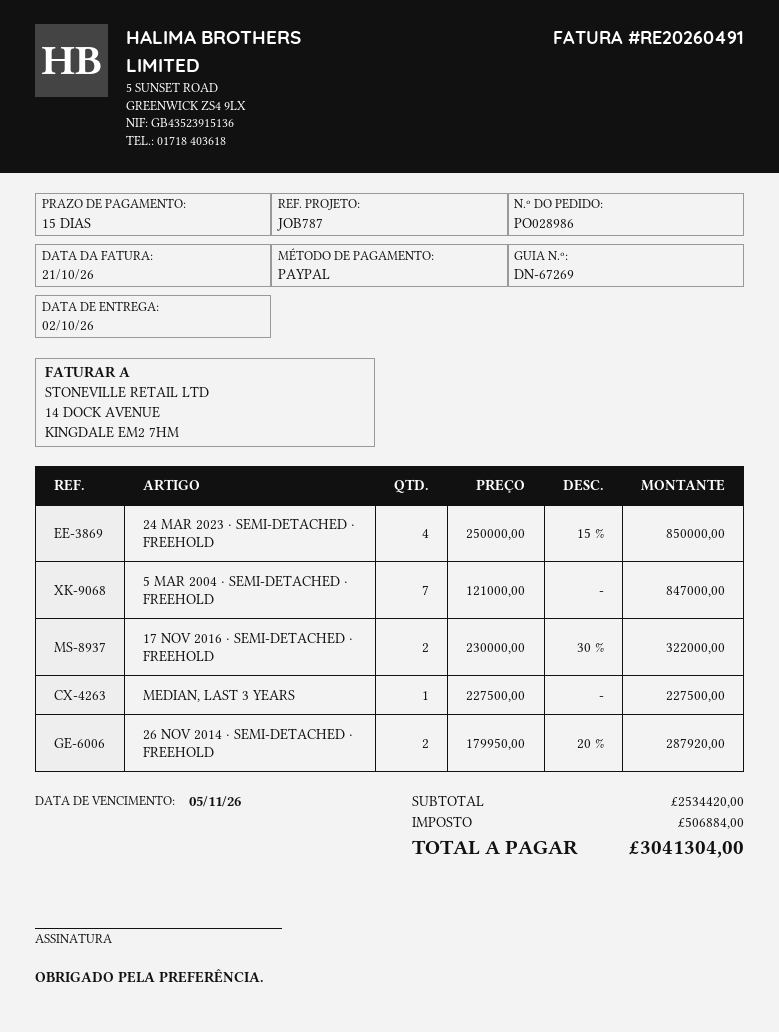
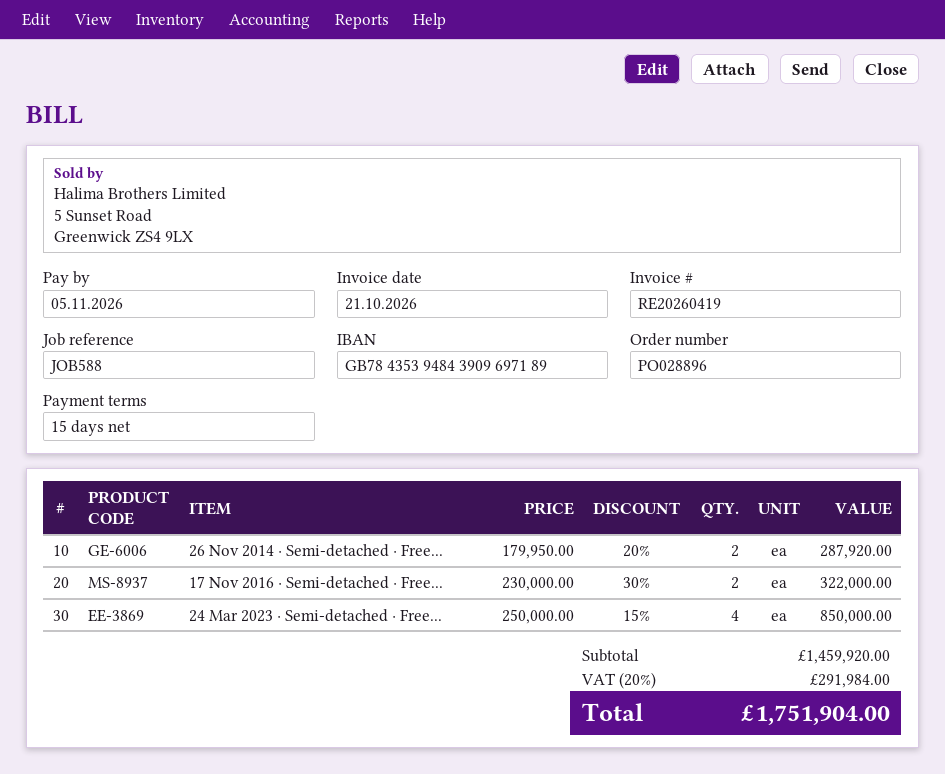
order number: PO028986 -> PO028896
invoice number: RE20260491 -> RE20260419
reference: JOB787 -> JOB588
5 MAR 2004 · SEMI-DETACHED · FREEHOLD: 7 x 121000.00 = 847000.00 -> none
MEDIAN, LAST 3 YEARS: 1 x 227500.00 = 227500.00 -> none
subtotal: 2534420.00 -> 1459920.00
tax: 506884.00 -> 291984.00
total: 3041304.00 -> 1751904.00

